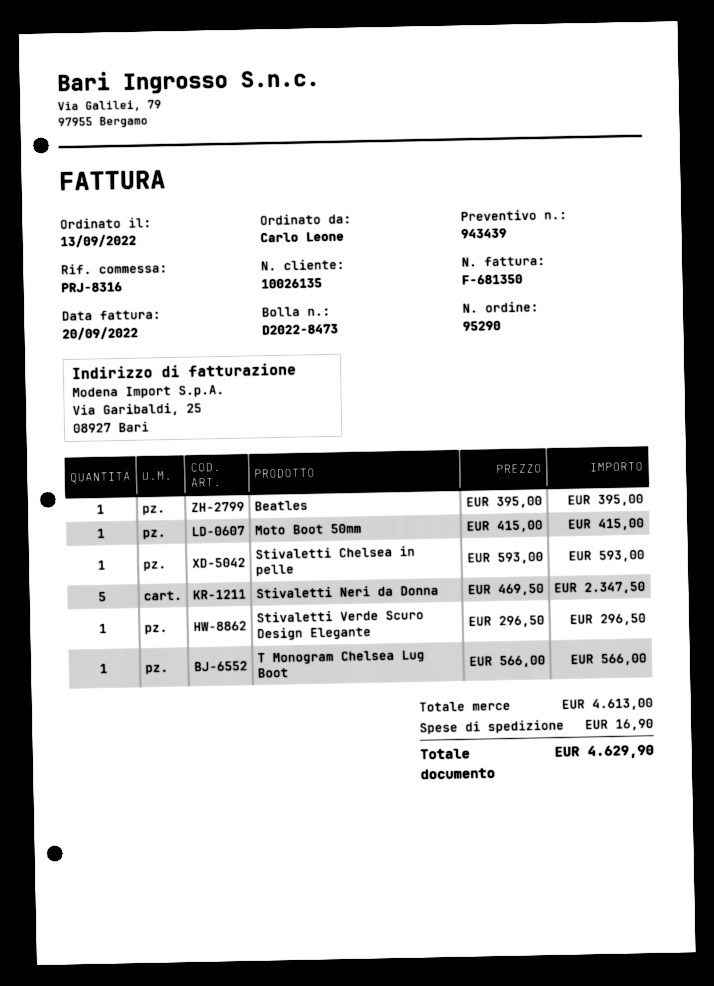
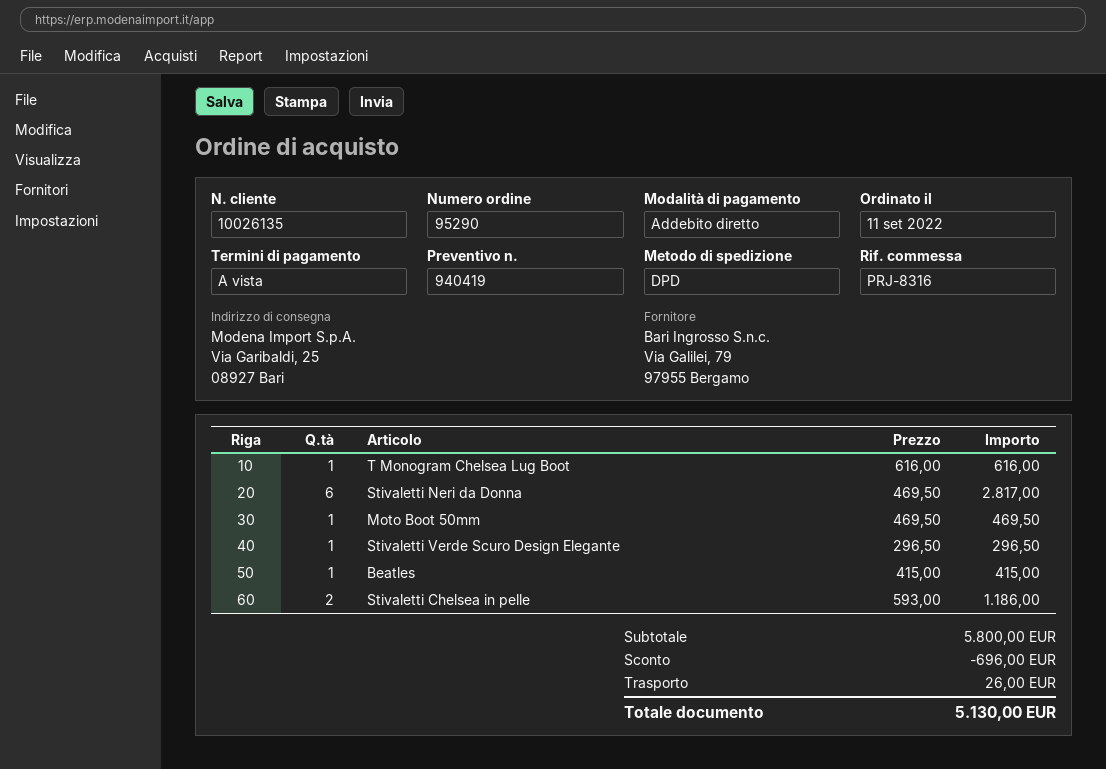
quote number: 943439 -> 940419
order date: 2022-09-13 -> 2022-09-11
Beatles: 1 x 395.00 = 395.00 -> 1 x 415.00 = 415.00
Moto Boot 50mm: 1 x 415.00 = 415.00 -> 1 x 469.50 = 469.50
Stivaletti Chelsea in pelle: 1 x 593.00 = 593.00 -> 2 x 593.00 = 1186.00
Stivaletti Neri da Donna: 5 x 469.50 = 2347.50 -> 6 x 469.50 = 2817.00
T Monogram Chelsea Lug Boot: 1 x 566.00 = 566.00 -> 1 x 616.00 = 616.00
subtotal: 4613.00 -> 5800.00
discount: none -> 696.00
shipping: 16.90 -> 26.00
total: 4629.90 -> 5130.00

